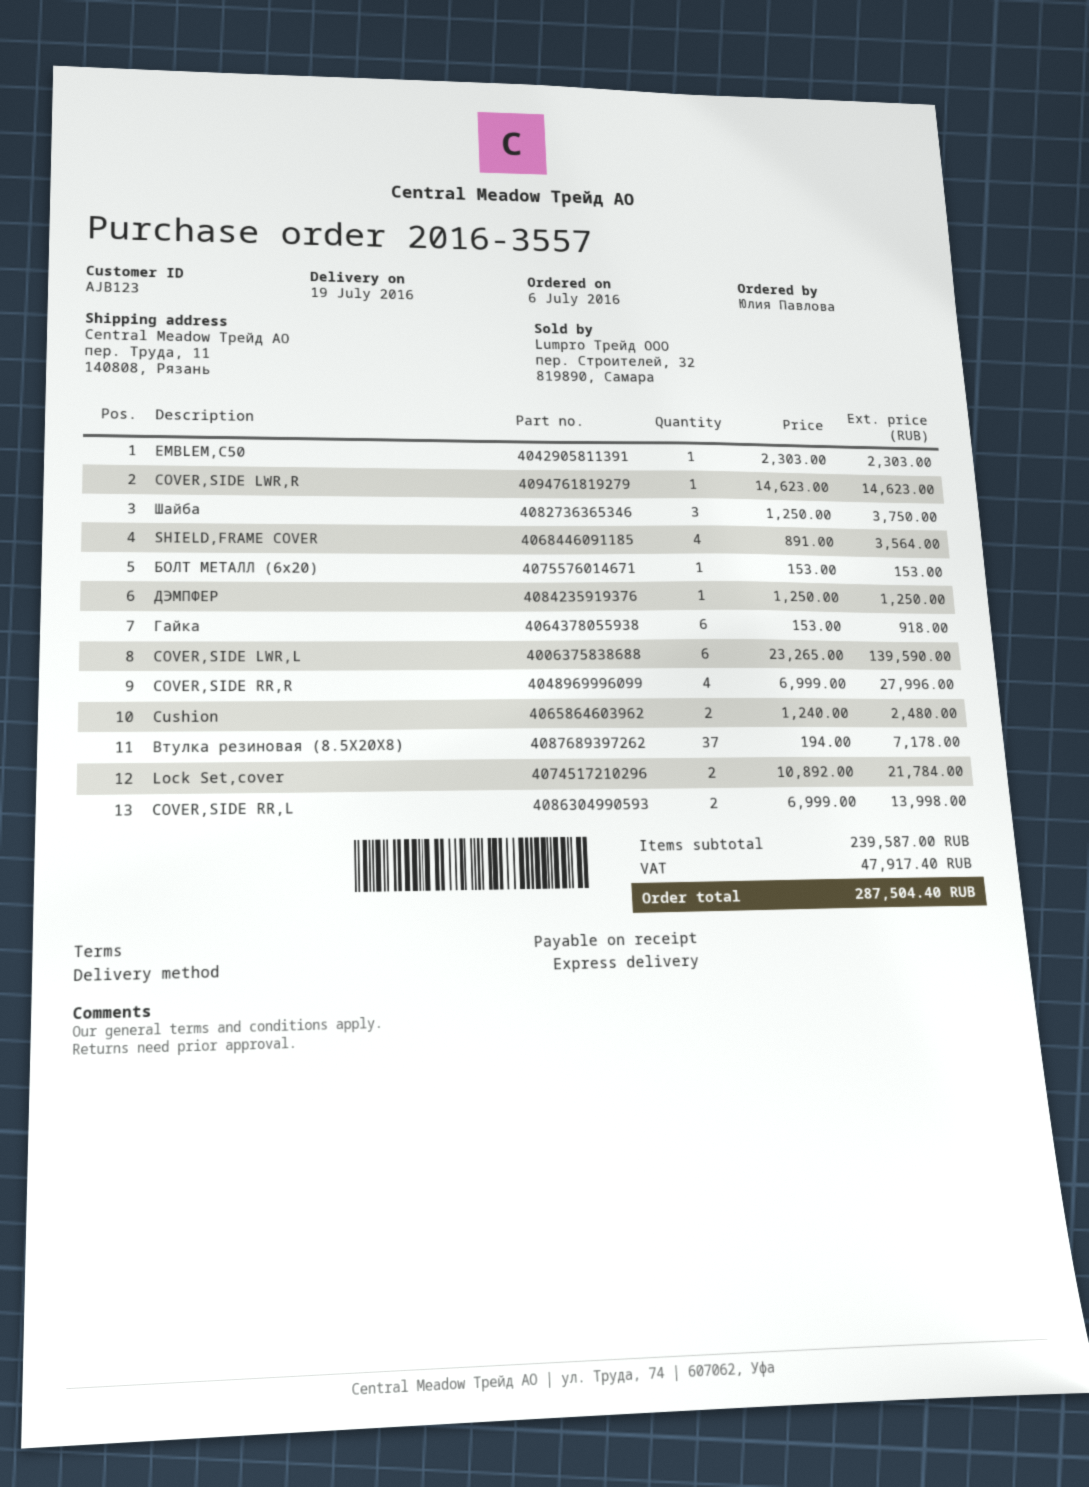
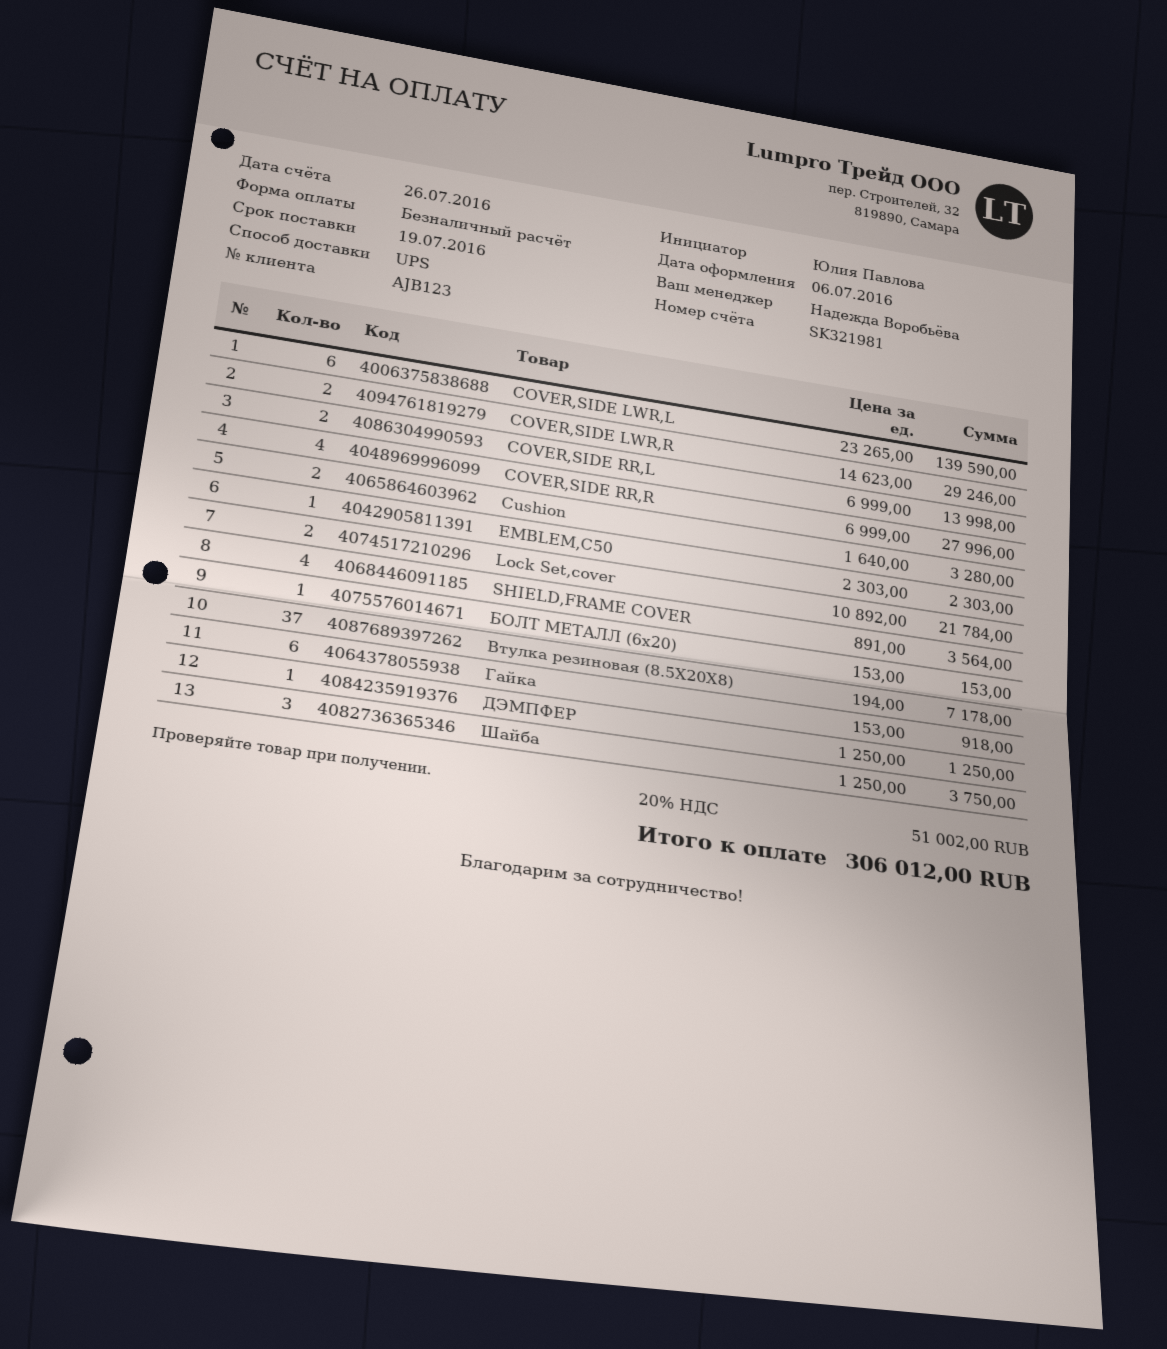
shipping method: express -> UPS
COVER,SIDE LWR,R: 1 x 14623.00 = 14623.00 -> 2 x 14623.00 = 29246.00
Cushion: 2 x 1240.00 = 2480.00 -> 2 x 1640.00 = 3280.00
tax: 47917.40 -> 51002.00
total: 287504.40 -> 306012.00

